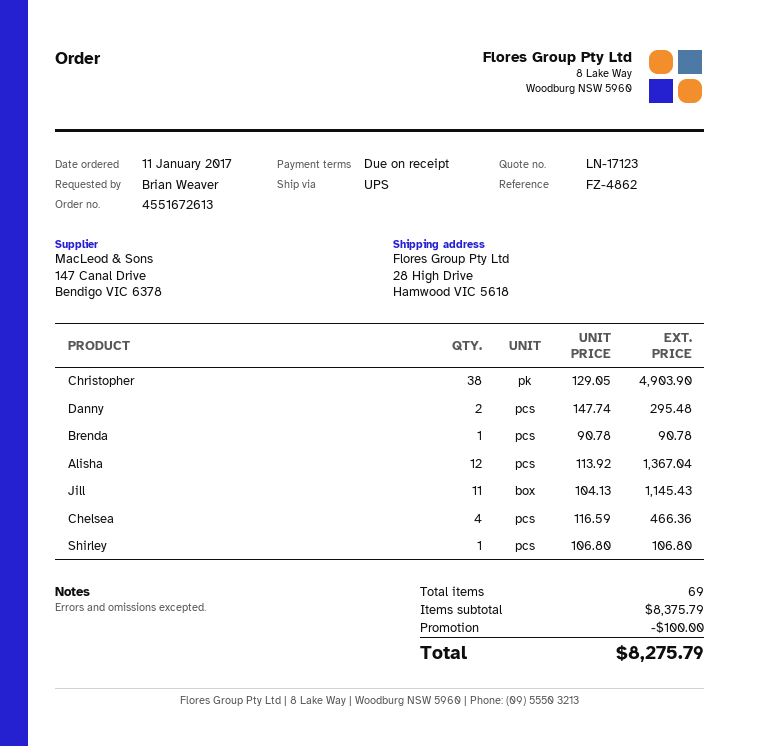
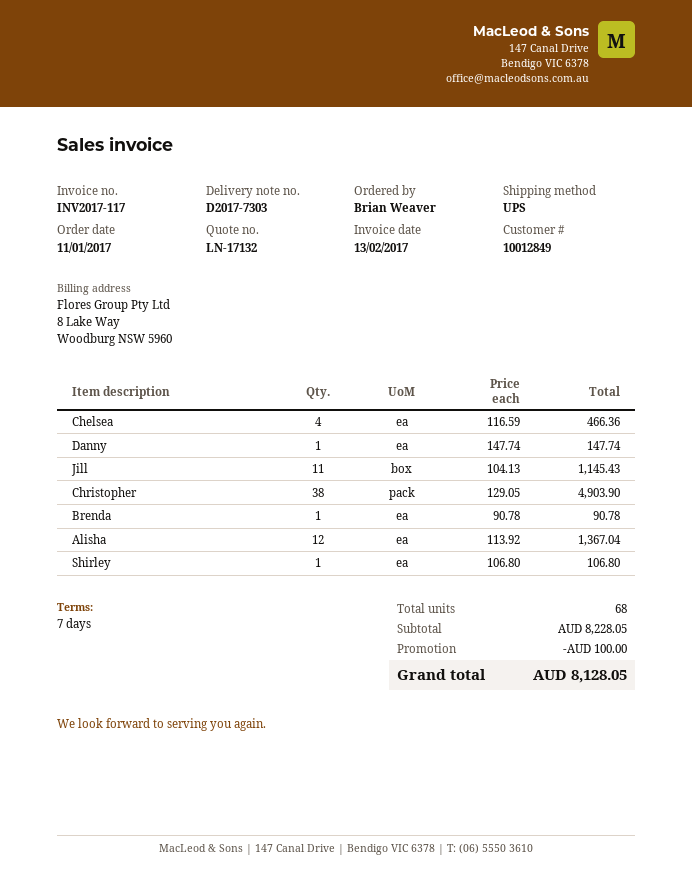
quote number: LN-17123 -> LN-17132
payment terms: on receipt -> 7 days
Danny: 2 x 147.74 = 295.48 -> 1 x 147.74 = 147.74
total quantity: 69 -> 68
subtotal: 8375.79 -> 8228.05
total: 8275.79 -> 8128.05

